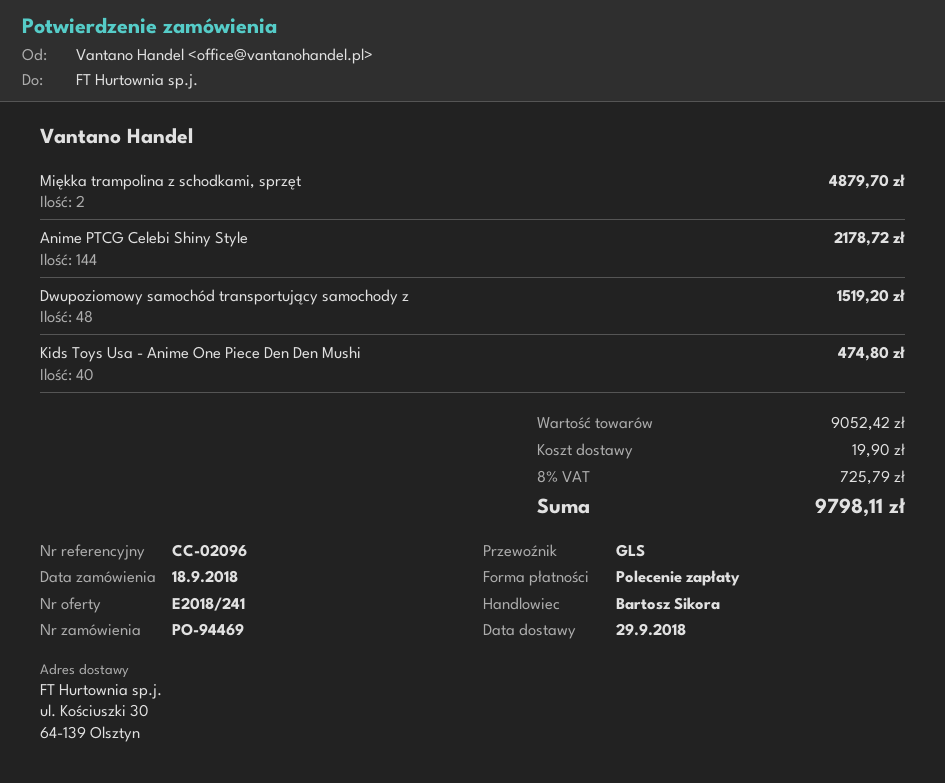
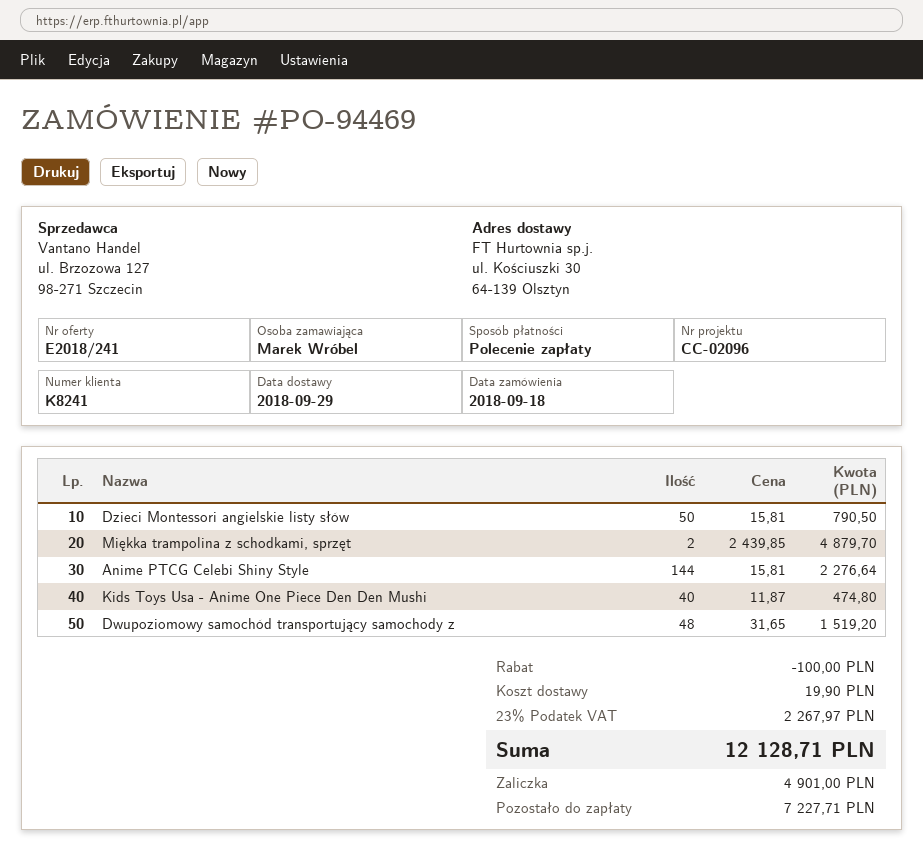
Anime PTCG Celebi Shiny Style: 144 for 2178.72 -> 144 for 2276.64
Dzieci Montessori angielskie listy słów: none -> 50 for 790.50
discount: none -> 100.00
tax: 8% = 725.79 -> 23% = 2267.97
total: 9798.11 -> 12128.71

